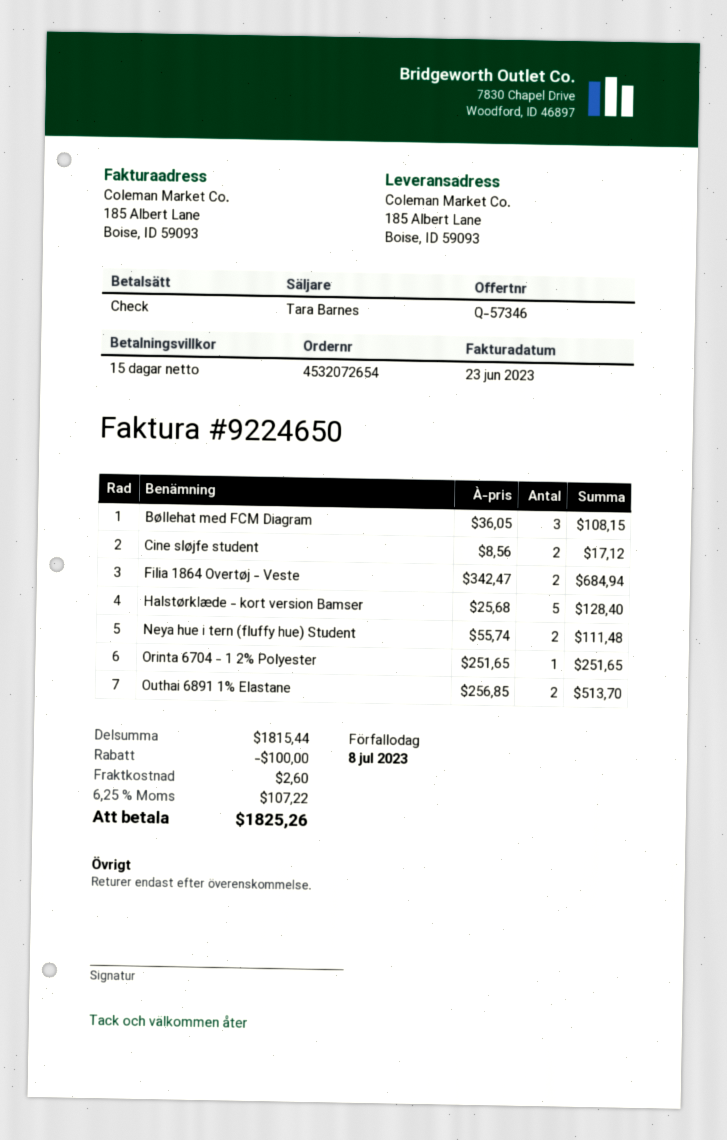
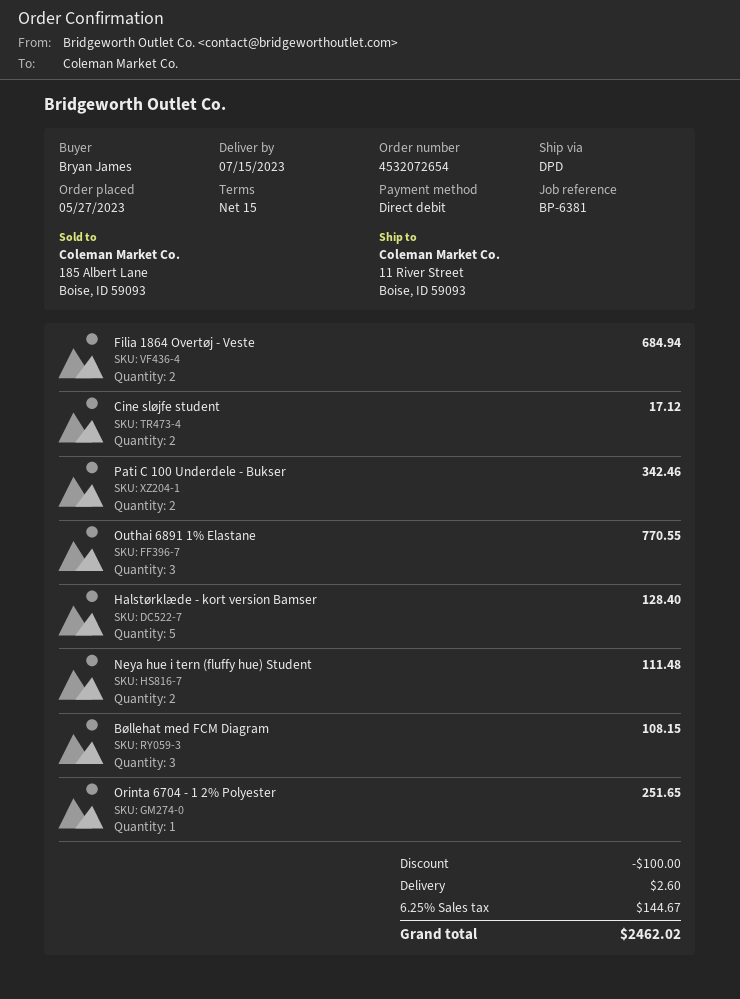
payment method: cheque -> direct debit
ship to: 185 Albert Lane, Boise, ID 59093 -> 11 River Street, Boise, ID 59093
Outhai 6891 1% Elastane: 2 for 513.70 -> 3 for 770.55
Pati C 100 Underdele - Bukser: none -> 2 for 342.46
tax: 6.25% = 107.22 -> 6.25% = 144.67
total: 1825.26 -> 2462.02

